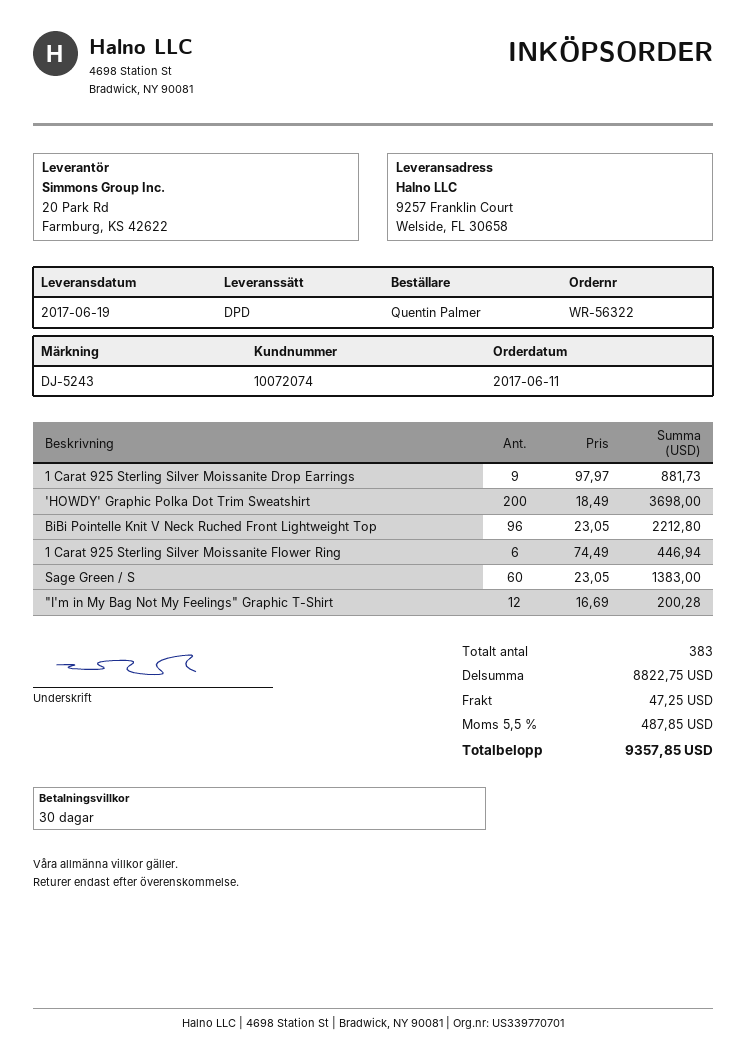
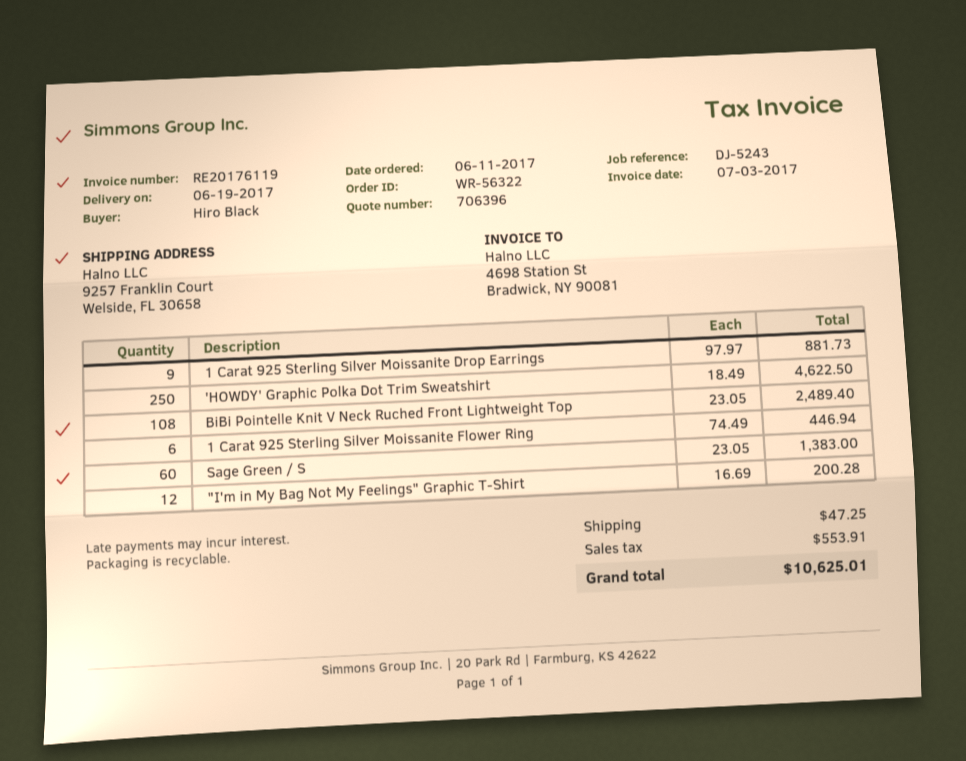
ordered by: Quentin Palmer -> Hiro Black
'HOWDY' Graphic Polka Dot Trim Sweatshirt: 200 x 18.49 = 3698.00 -> 250 x 18.49 = 4622.50
BiBi Pointelle Knit V Neck Ruched Front Lightweight Top: 96 x 23.05 = 2212.80 -> 108 x 23.05 = 2489.40
tax: 487.85 -> 553.91
total: 9357.85 -> 10625.01

